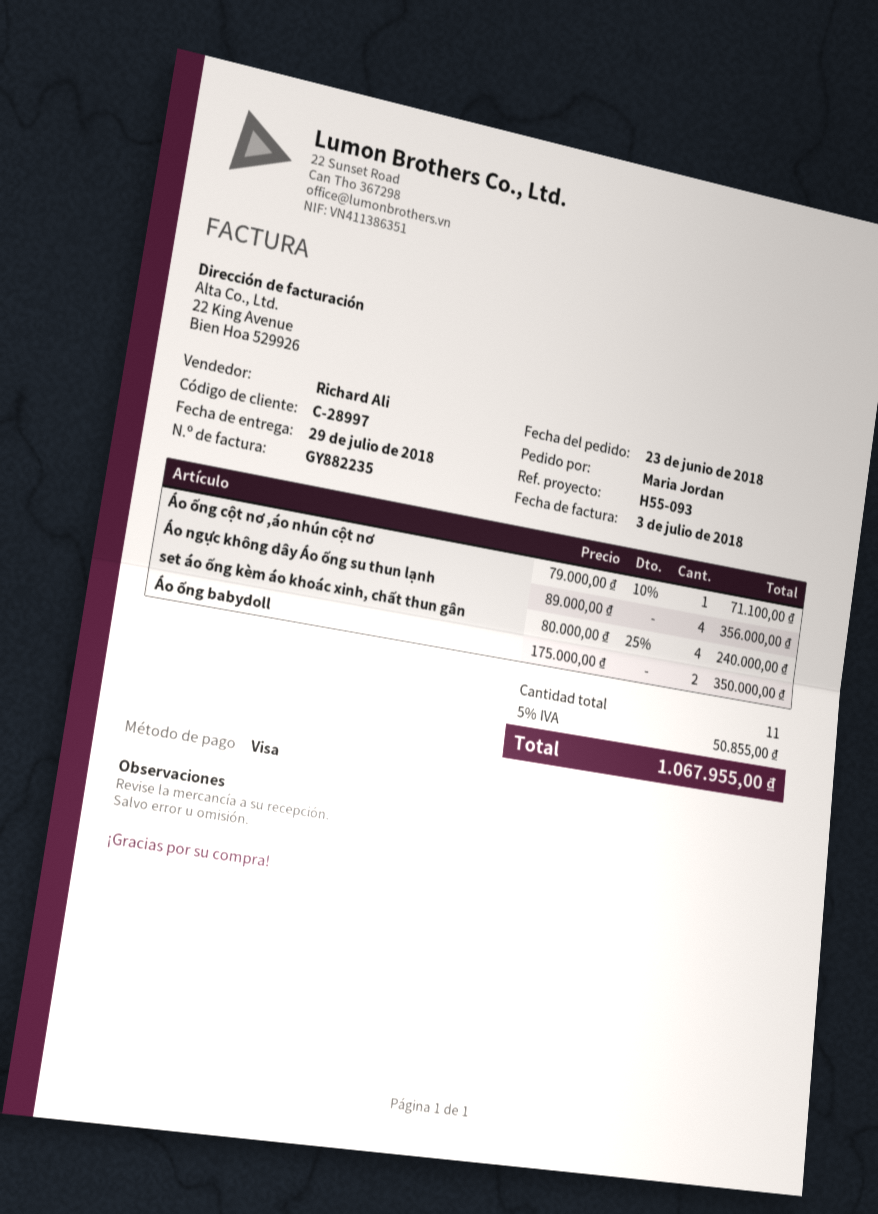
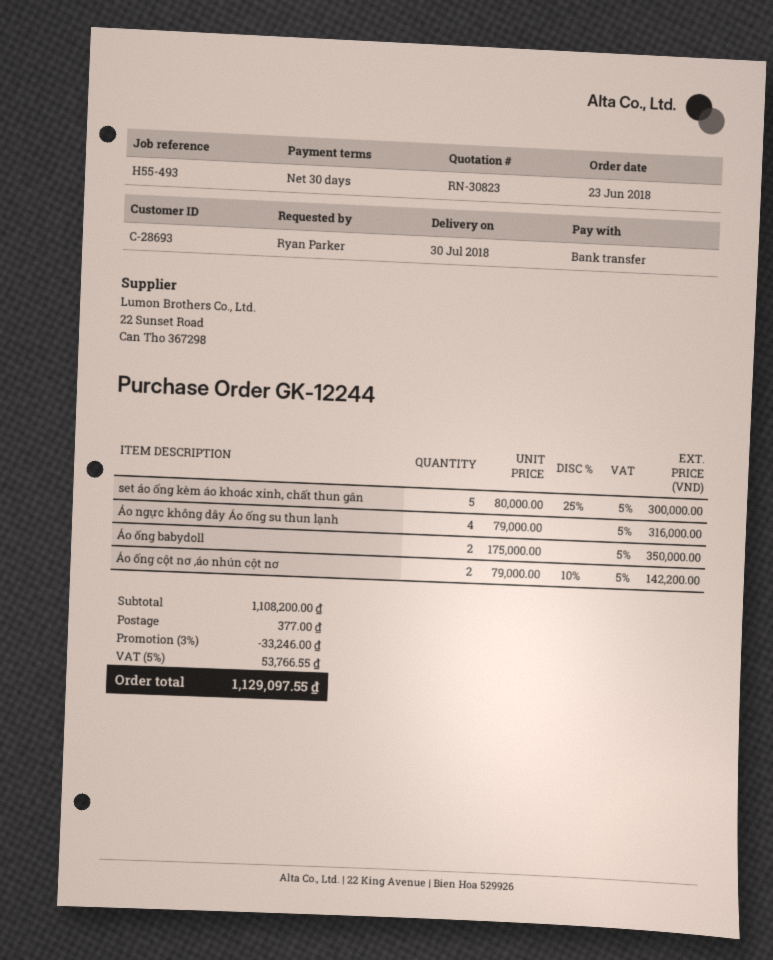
delivery date: 2018-07-29 -> 2018-07-30
customer number: C-28997 -> C-28693
reference: H55-093 -> H55-493
ordered by: Maria Jordan -> Ryan Parker
payment method: Visa -> bank transfer
Áo ống cột nơ ,áo nhún cột nơ: 1 x 79000.00 - 10% = 71100.00 -> 2 x 79000.00 - 10% = 142200.00
Áo ngực không dây Áo ống su thun lạnh: 4 x 89000.00 = 356000.00 -> 4 x 79000.00 = 316000.00
set áo ống kèm áo khoác xinh, chất thun gân: 4 x 80000.00 - 25% = 240000.00 -> 5 x 80000.00 - 25% = 300000.00
discount: none -> 3% = 33246.00
shipping: none -> 377.00
tax: 5% = 50855.00 -> 5% = 53766.55
total: 1067955.00 -> 1129097.55

